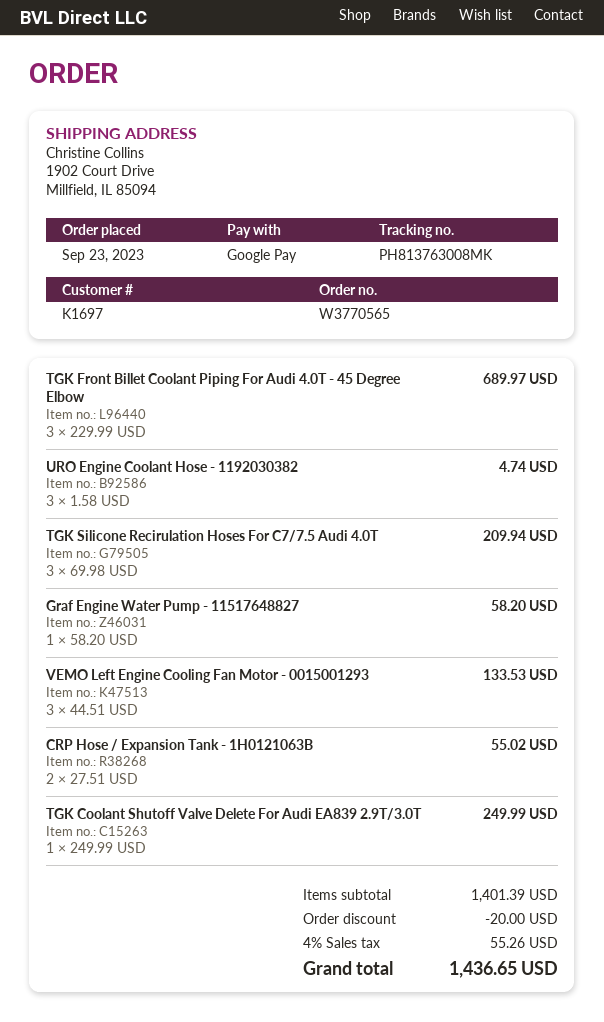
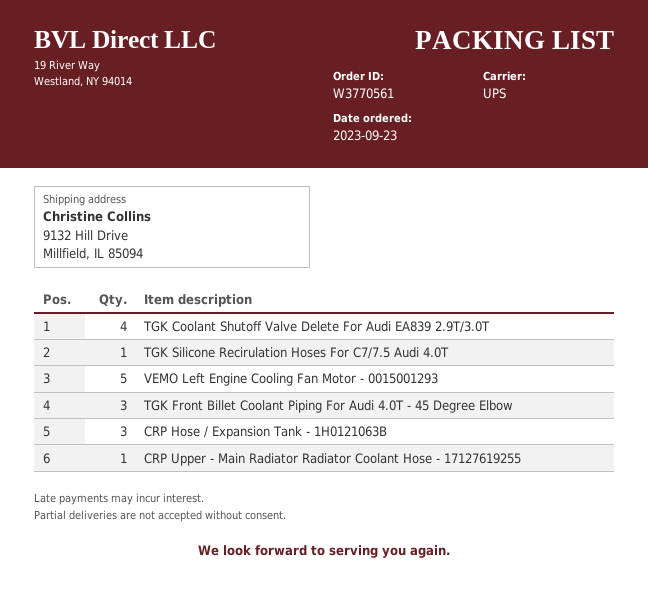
order number: W3770565 -> W3770561
ship to: 1902 Court Drive, Millfield, IL 85094 -> 9132 Hill Drive, Millfield, IL 85094
URO Engine Coolant Hose - 1192030382: 3 -> none
TGK Silicone Recirulation Hoses For C7/7.5 Audi 4.0T: 3 -> 1
Graf Engine Water Pump - 11517648827: 1 -> none
VEMO Left Engine Cooling Fan Motor - 0015001293: 3 -> 5
CRP Hose / Expansion Tank - 1H0121063B: 2 -> 3
TGK Coolant Shutoff Valve Delete For Audi EA839 2.9T/3.0T: 1 -> 4
CRP Upper - Main Radiator Radiator Coolant Hose - 17127619255: none -> 1

